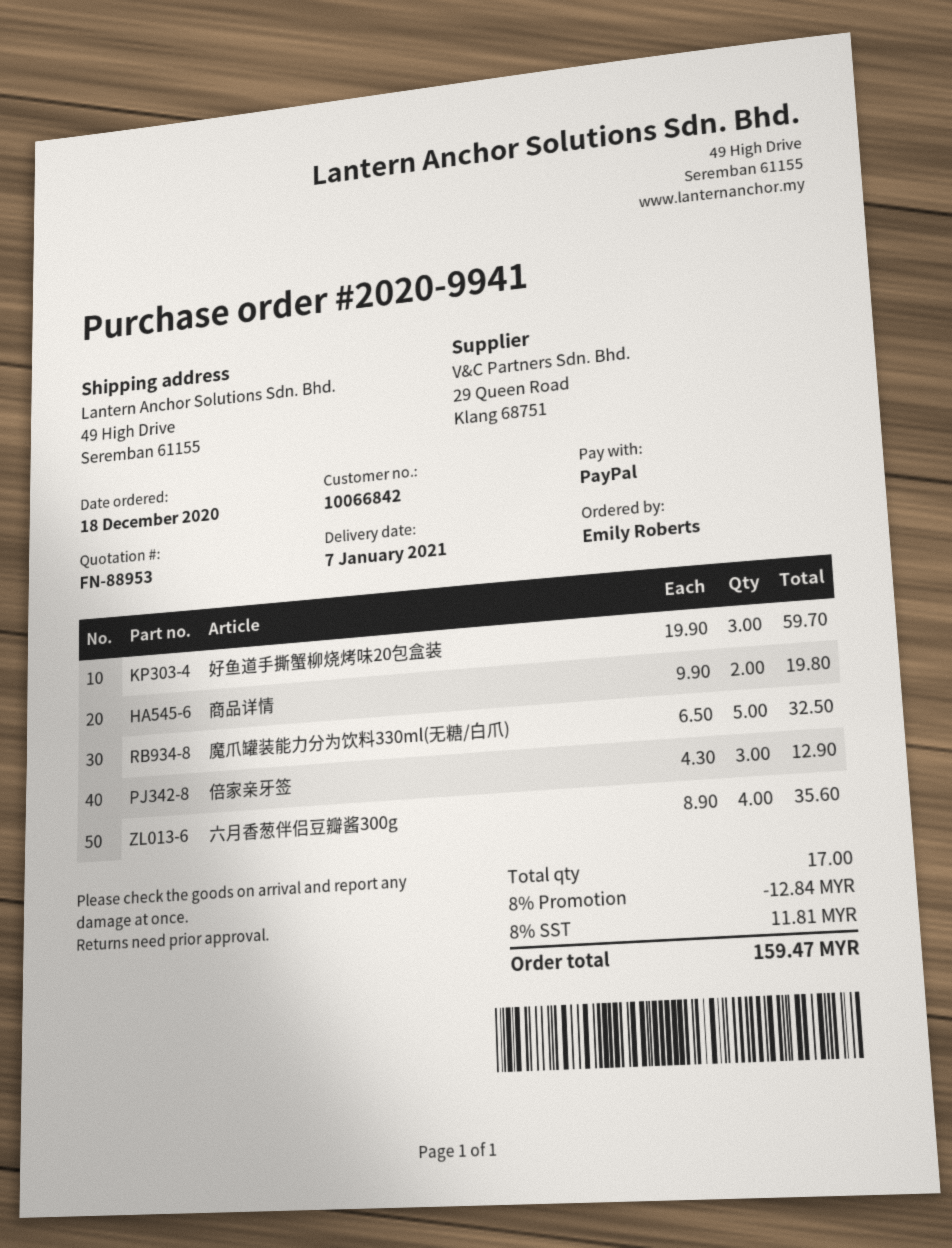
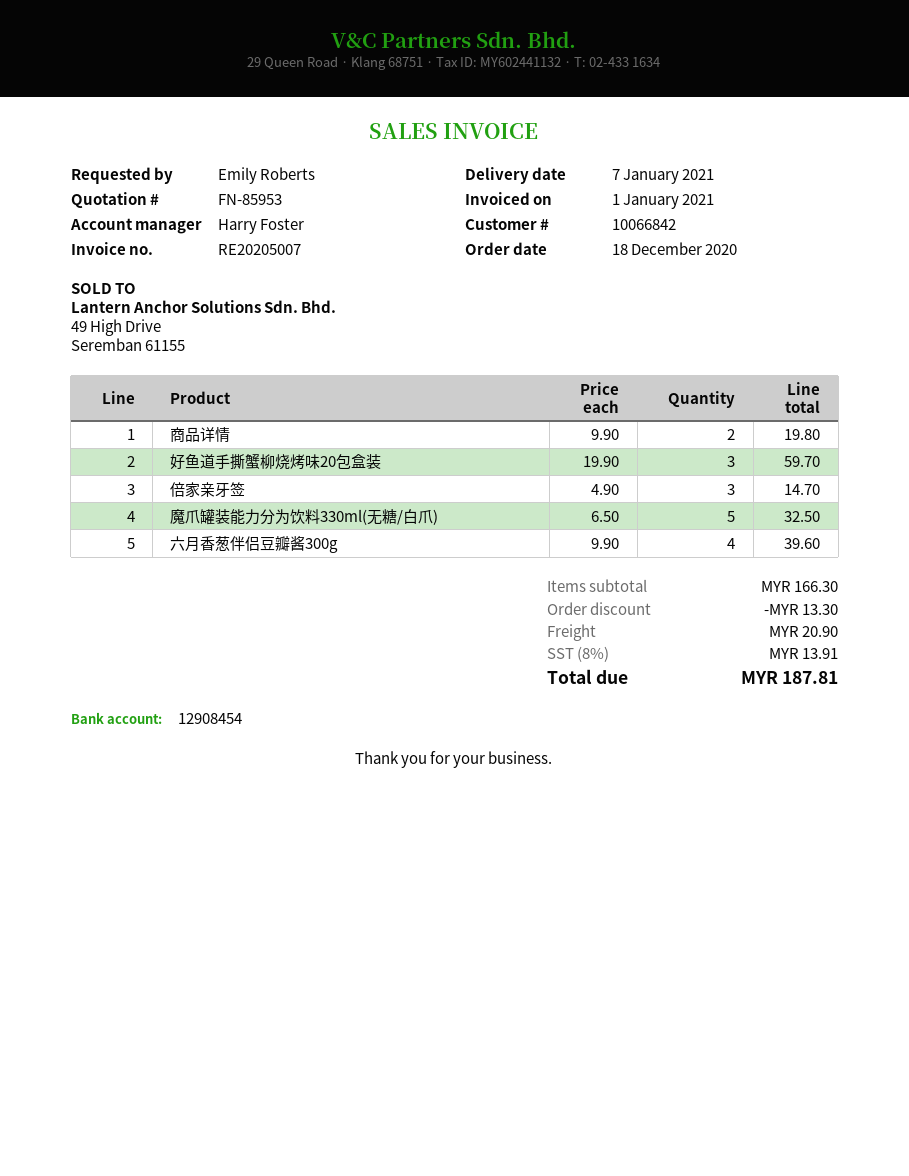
quote number: FN-88953 -> FN-85953
倍家亲牙签: 3 x 4.30 = 12.90 -> 3 x 4.90 = 14.70
六月香葱伴侣豆瓣酱300g: 4 x 8.90 = 35.60 -> 4 x 9.90 = 39.60
discount: 12.84 -> 13.30
shipping: none -> 20.90
tax: 8% = 11.81 -> 8% = 13.91
total: 159.47 -> 187.81

